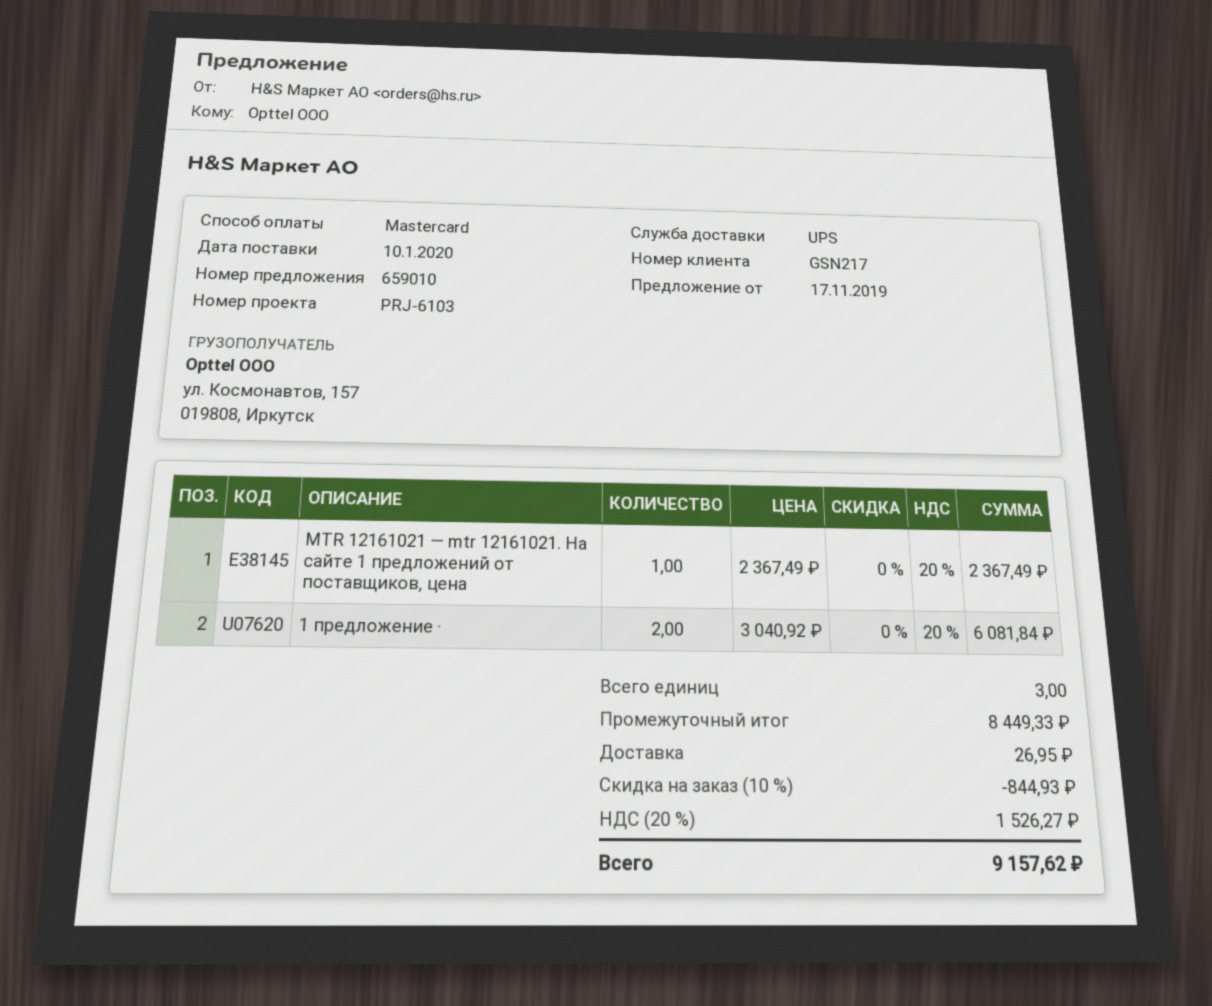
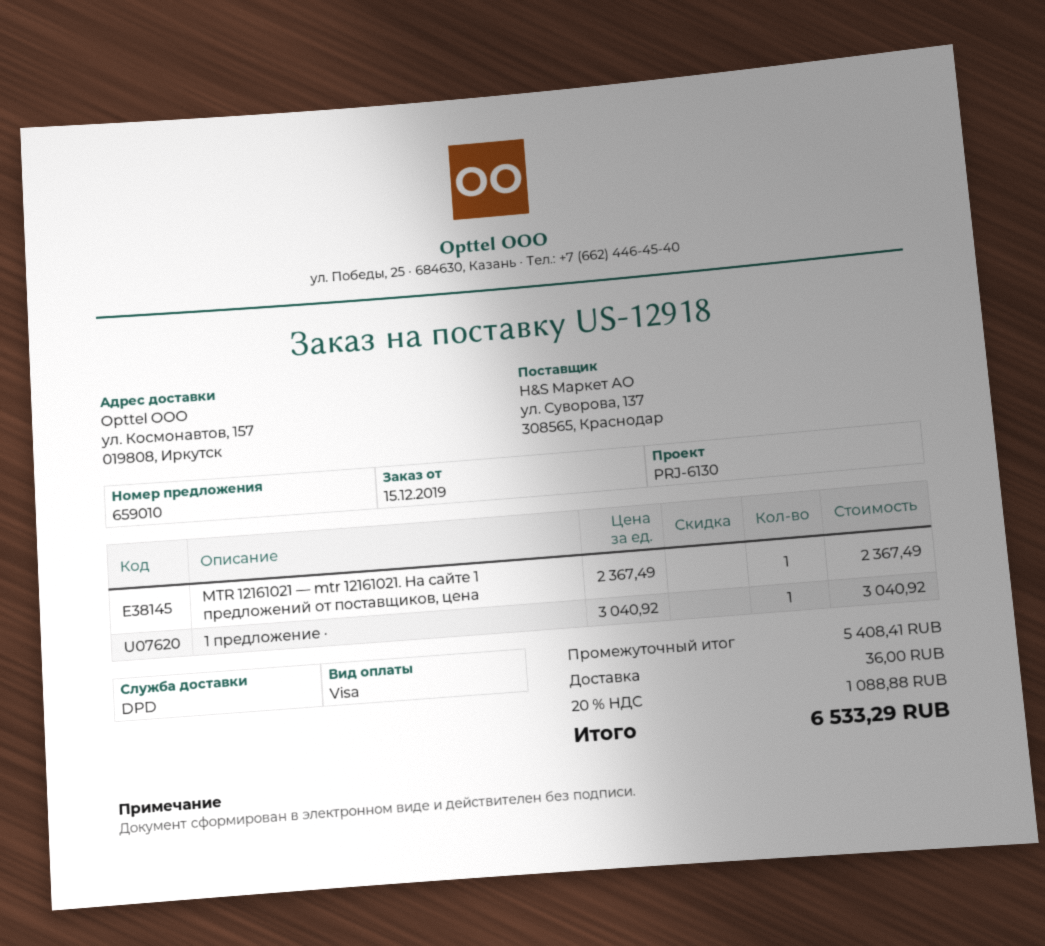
reference: PRJ-6103 -> PRJ-6130
payment method: Mastercard -> Visa
shipping method: UPS -> DPD
1 предложение ·: 2 x 3040.92 = 6081.84 -> 1 x 3040.92 = 3040.92
subtotal: 8449.33 -> 5408.41
discount: 10% = 844.93 -> none
shipping: 26.95 -> 36.00
tax: 20% = 1526.27 -> 20% = 1088.88
total: 9157.62 -> 6533.29

